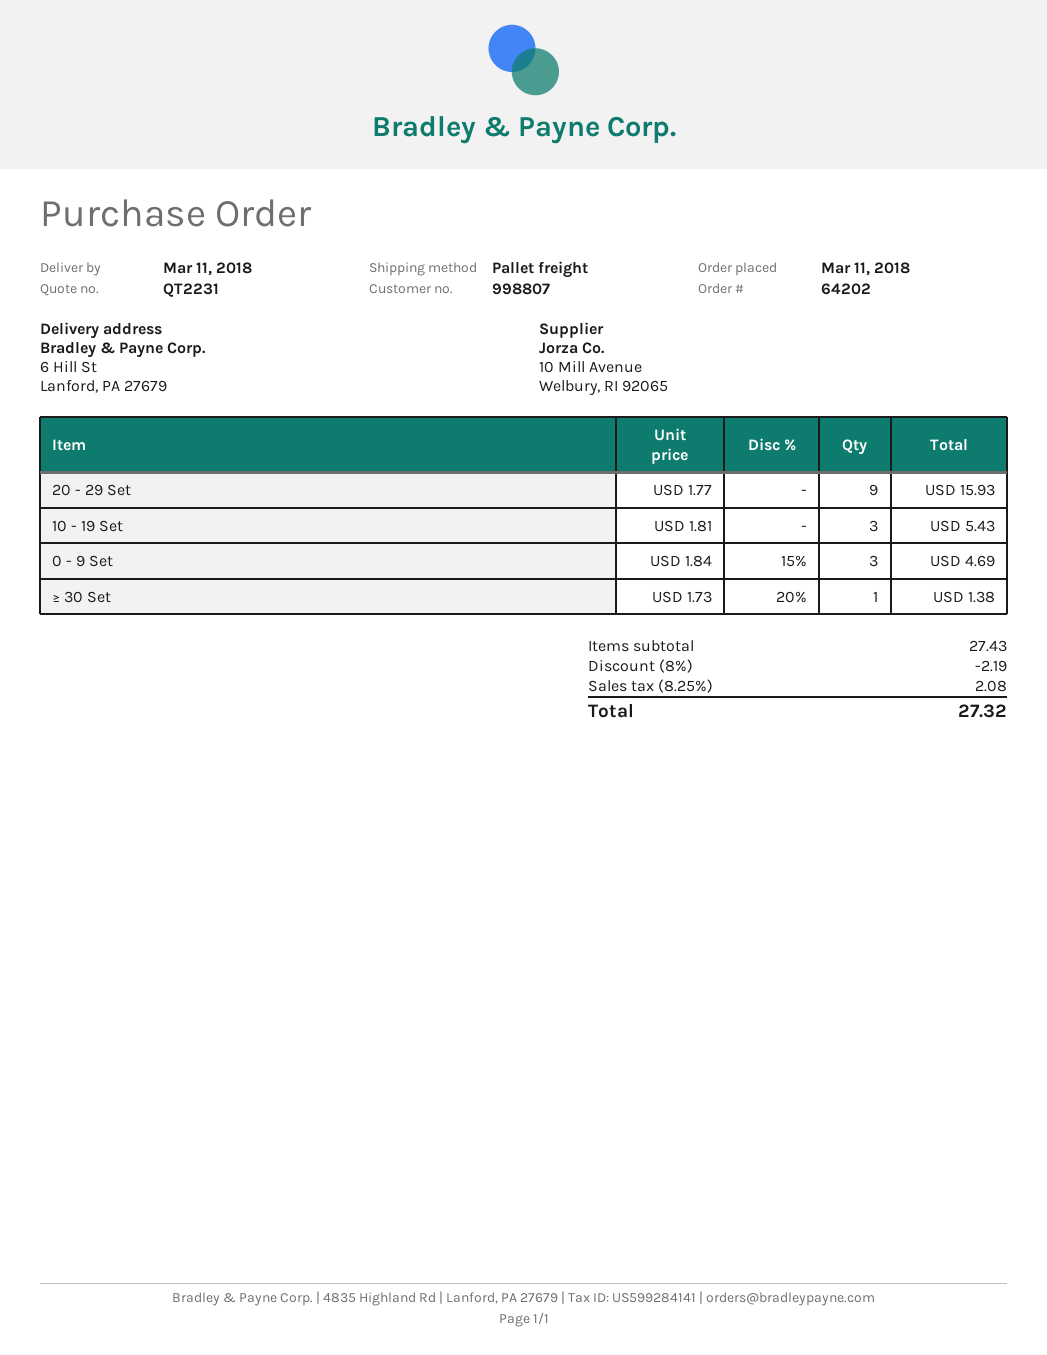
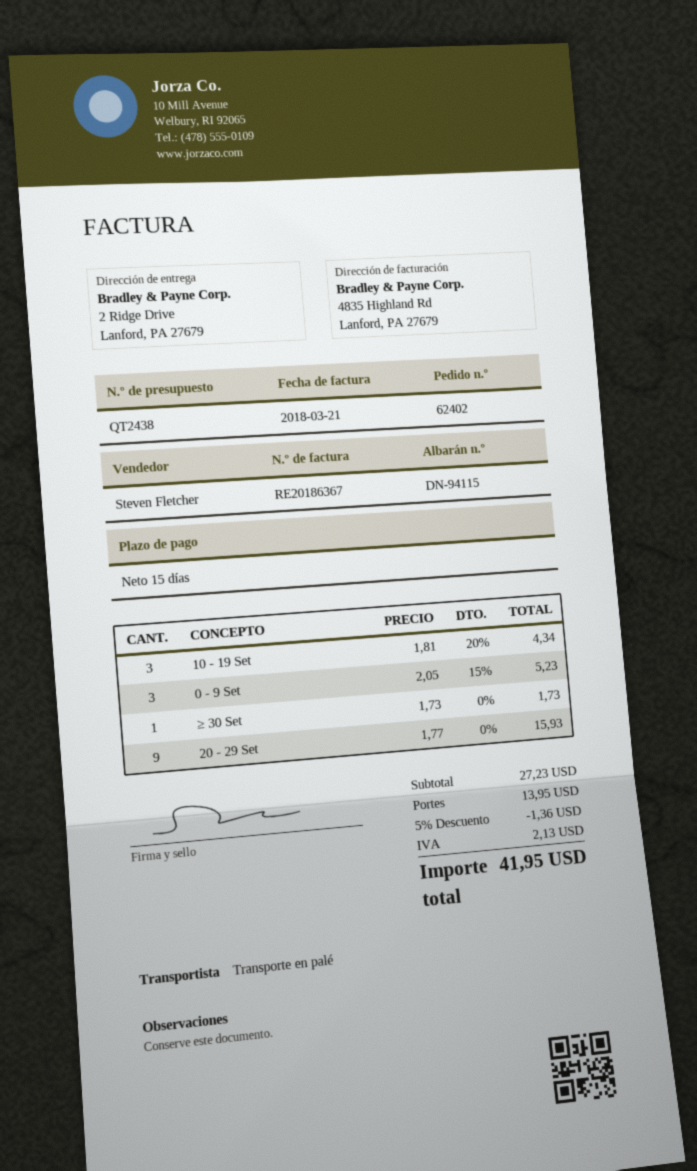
quote number: QT2231 -> QT2438
order number: 64202 -> 62402
ship to: 6 Hill St, Lanford, PA 27679 -> 2 Ridge Drive, Lanford, PA 27679
10 - 19 Set: 3 x 1.81 = 5.43 -> 3 x 1.81 - 20% = 4.34
0 - 9 Set: 3 x 1.84 - 15% = 4.69 -> 3 x 2.05 - 15% = 5.23
≥ 30 Set: 1 x 1.73 - 20% = 1.38 -> 1 x 1.73 = 1.73
subtotal: 27.43 -> 27.23
discount: 8% = 2.19 -> 5% = 1.36
shipping: none -> 13.95
tax: 2.08 -> 2.13
total: 27.32 -> 41.95

